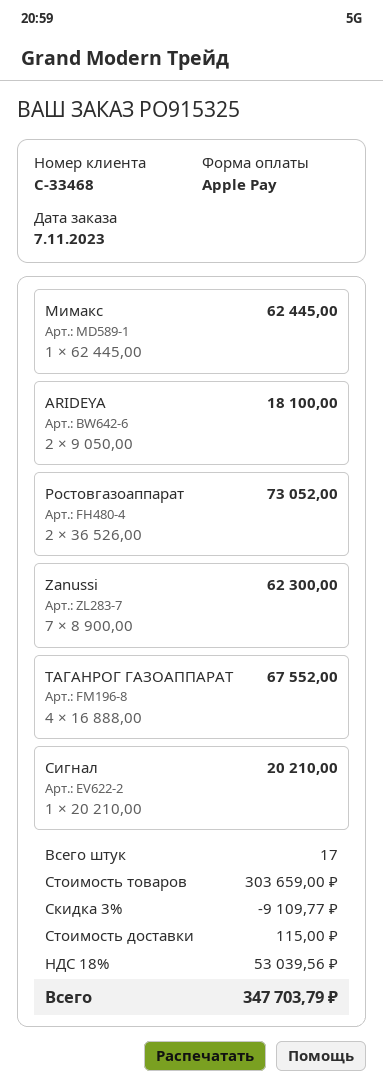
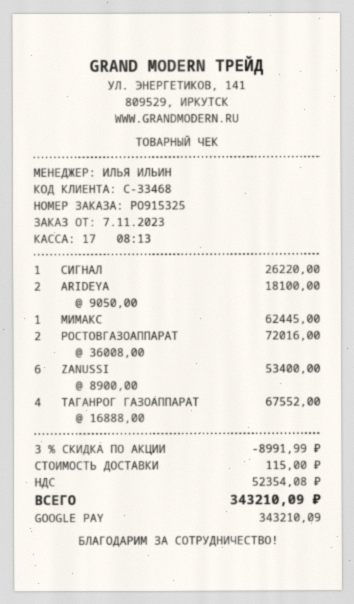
payment method: Apple Pay -> Google Pay
Ростовгазоаппарат: 2 x 36526.00 = 73052.00 -> 2 x 36008.00 = 72016.00
Zanussi: 7 x 8900.00 = 62300.00 -> 6 x 8900.00 = 53400.00
Сигнал: 1 x 20210.00 = 20210.00 -> 1 x 26220.00 = 26220.00
discount: 3% = 9109.77 -> 3% = 8991.99
tax: 53039.56 -> 52354.08
total: 347703.79 -> 343210.09

